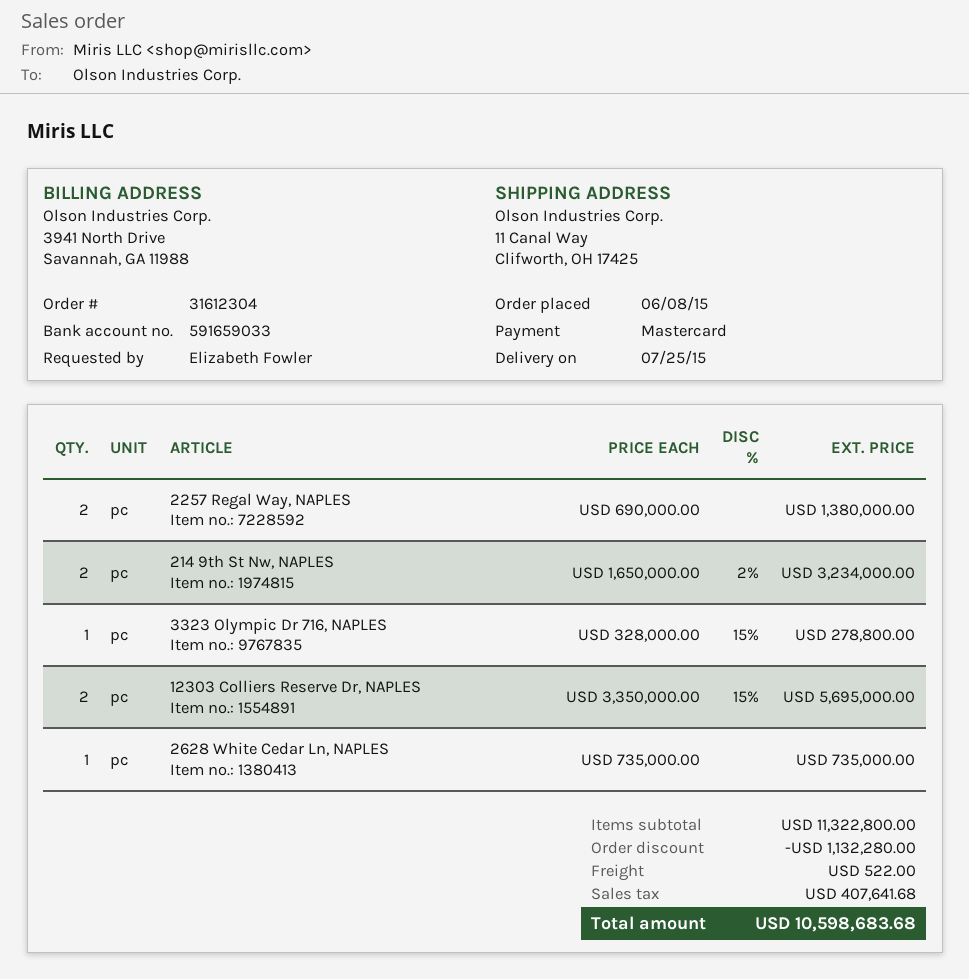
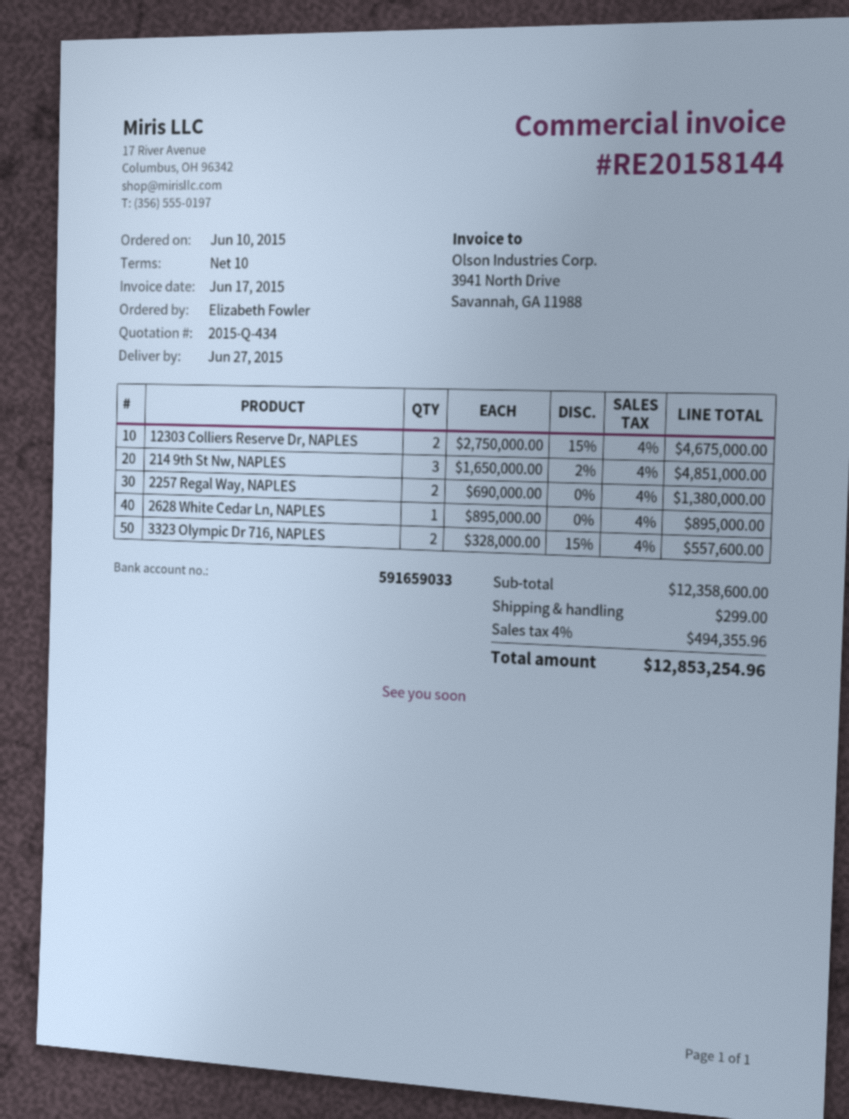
order date: 2015-06-08 -> 2015-06-10
delivery date: 2015-07-25 -> 2015-06-27
214 9th St Nw, NAPLES: 2 x 1650000.00 - 2% = 3234000.00 -> 3 x 1650000.00 - 2% = 4851000.00
3323 Olympic Dr 716, NAPLES: 1 x 328000.00 - 15% = 278800.00 -> 2 x 328000.00 - 15% = 557600.00
12303 Colliers Reserve Dr, NAPLES: 2 x 3350000.00 - 15% = 5695000.00 -> 2 x 2750000.00 - 15% = 4675000.00
2628 White Cedar Ln, NAPLES: 1 x 735000.00 = 735000.00 -> 1 x 895000.00 = 895000.00
subtotal: 11322800.00 -> 12358600.00
discount: 1132280.00 -> none
shipping: 522.00 -> 299.00
tax: 407641.68 -> 494355.96
total: 10598683.68 -> 12853254.96

